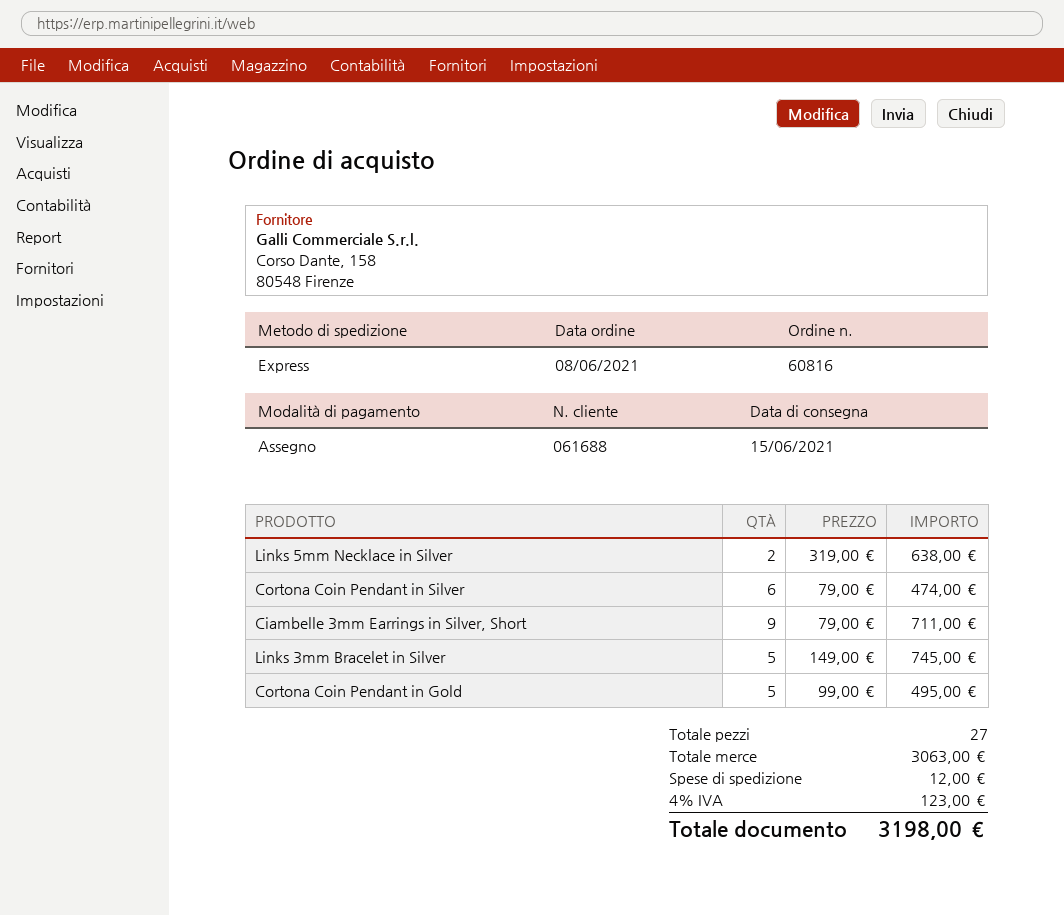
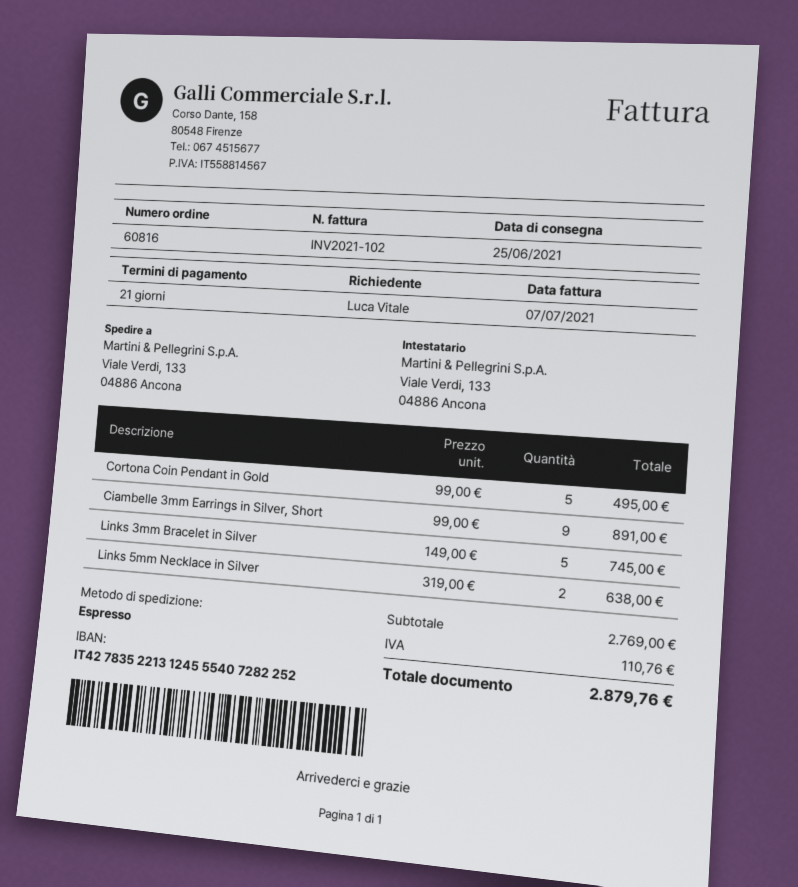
delivery date: 2021-06-15 -> 2021-06-25
Cortona Coin Pendant in Silver: 6 x 79.00 = 474.00 -> none
Ciambelle 3mm Earrings in Silver, Short: 9 x 79.00 = 711.00 -> 9 x 99.00 = 891.00
subtotal: 3063.00 -> 2769.00
shipping: 12.00 -> none
tax: 123.00 -> 110.76
total: 3198.00 -> 2879.76

